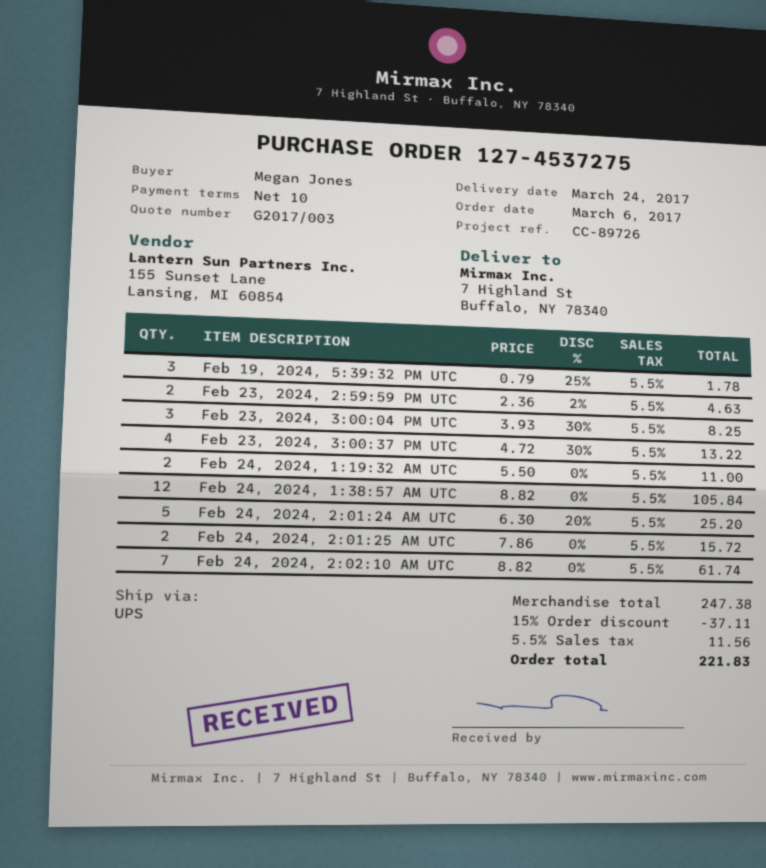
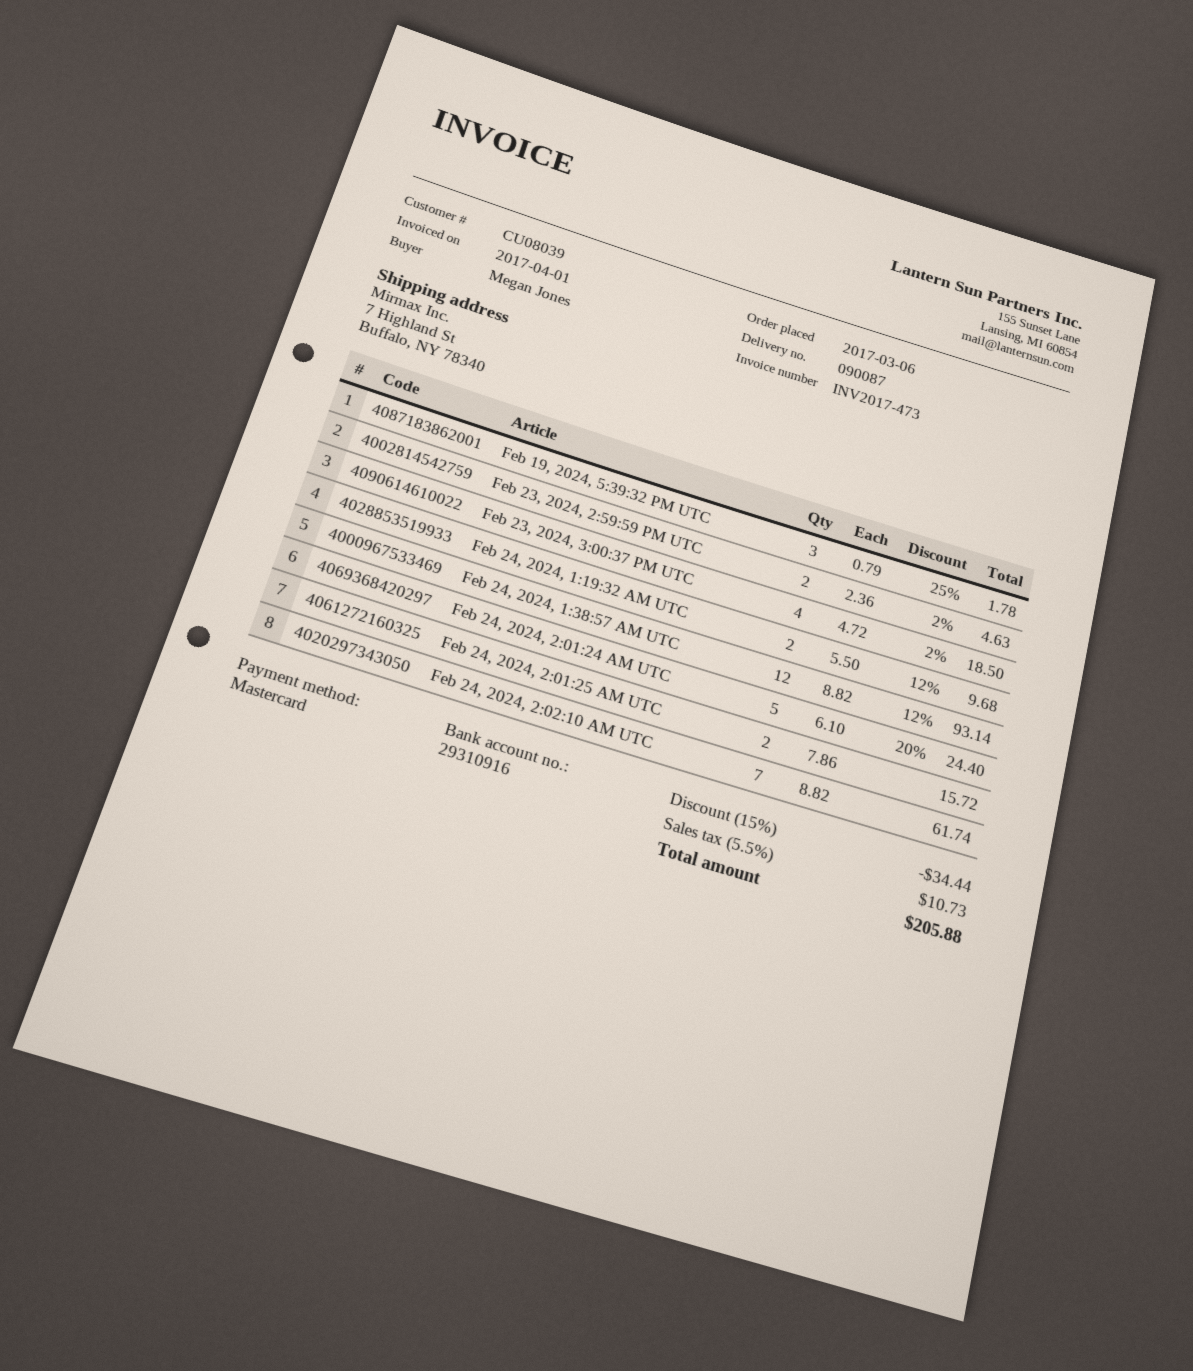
Feb 23, 2024, 3:00:04 PM UTC: 3 x 3.93 - 30% = 8.25 -> none
Feb 23, 2024, 3:00:37 PM UTC: 4 x 4.72 - 30% = 13.22 -> 4 x 4.72 - 2% = 18.50
Feb 24, 2024, 1:19:32 AM UTC: 2 x 5.50 = 11.00 -> 2 x 5.50 - 12% = 9.68
Feb 24, 2024, 1:38:57 AM UTC: 12 x 8.82 = 105.84 -> 12 x 8.82 - 12% = 93.14
Feb 24, 2024, 2:01:24 AM UTC: 5 x 6.30 - 20% = 25.20 -> 5 x 6.10 - 20% = 24.40
discount: 15% = 37.11 -> 15% = 34.44
tax: 5.5% = 11.56 -> 5.5% = 10.73
total: 221.83 -> 205.88

